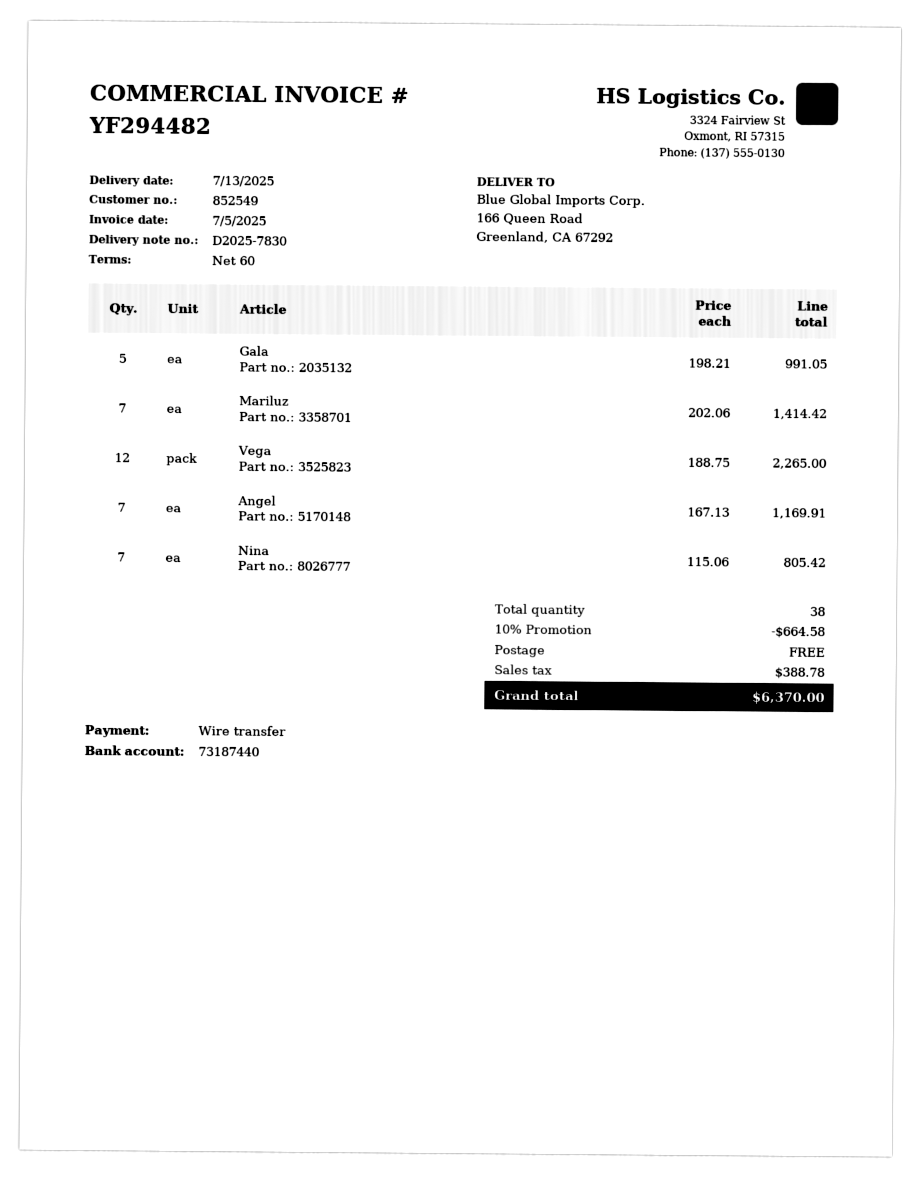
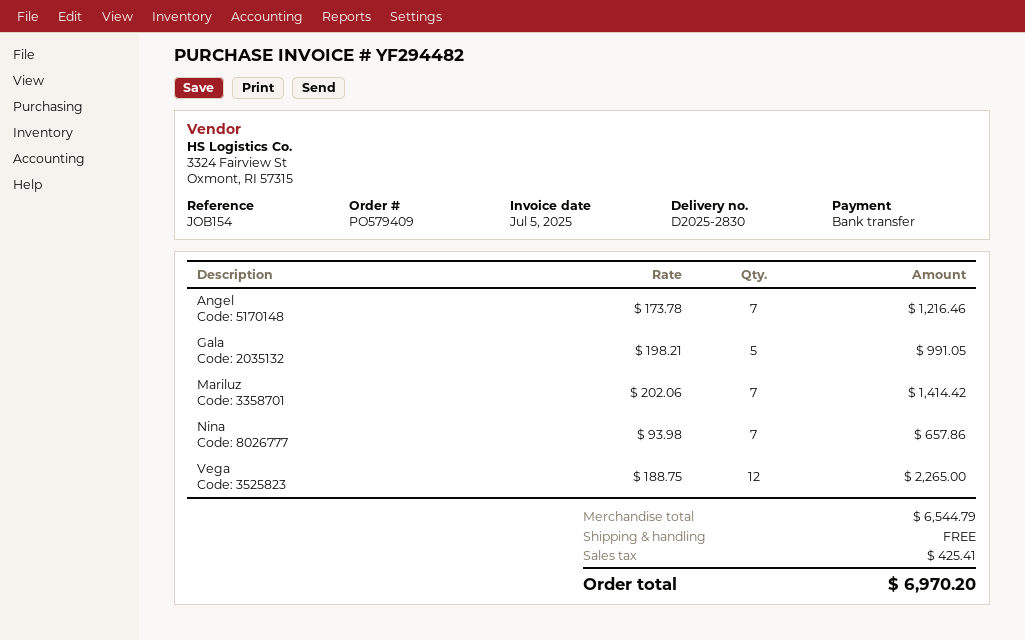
delivery note number: D2025-7830 -> D2025-2830
Angel: 7 x 167.13 = 1169.91 -> 7 x 173.78 = 1216.46
Nina: 7 x 115.06 = 805.42 -> 7 x 93.98 = 657.86
discount: 10% = 664.58 -> none
tax: 388.78 -> 425.41
total: 6370.00 -> 6970.20

